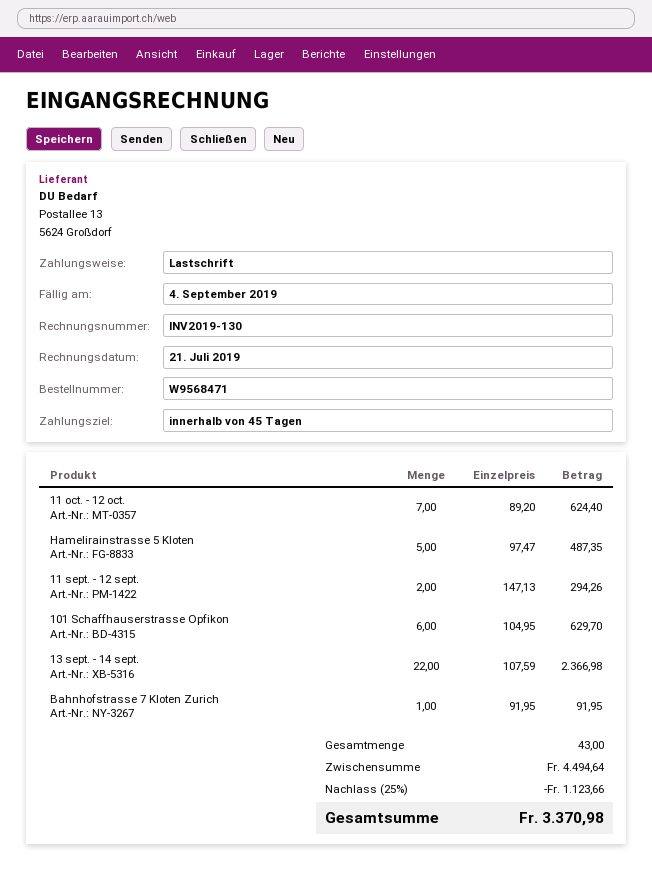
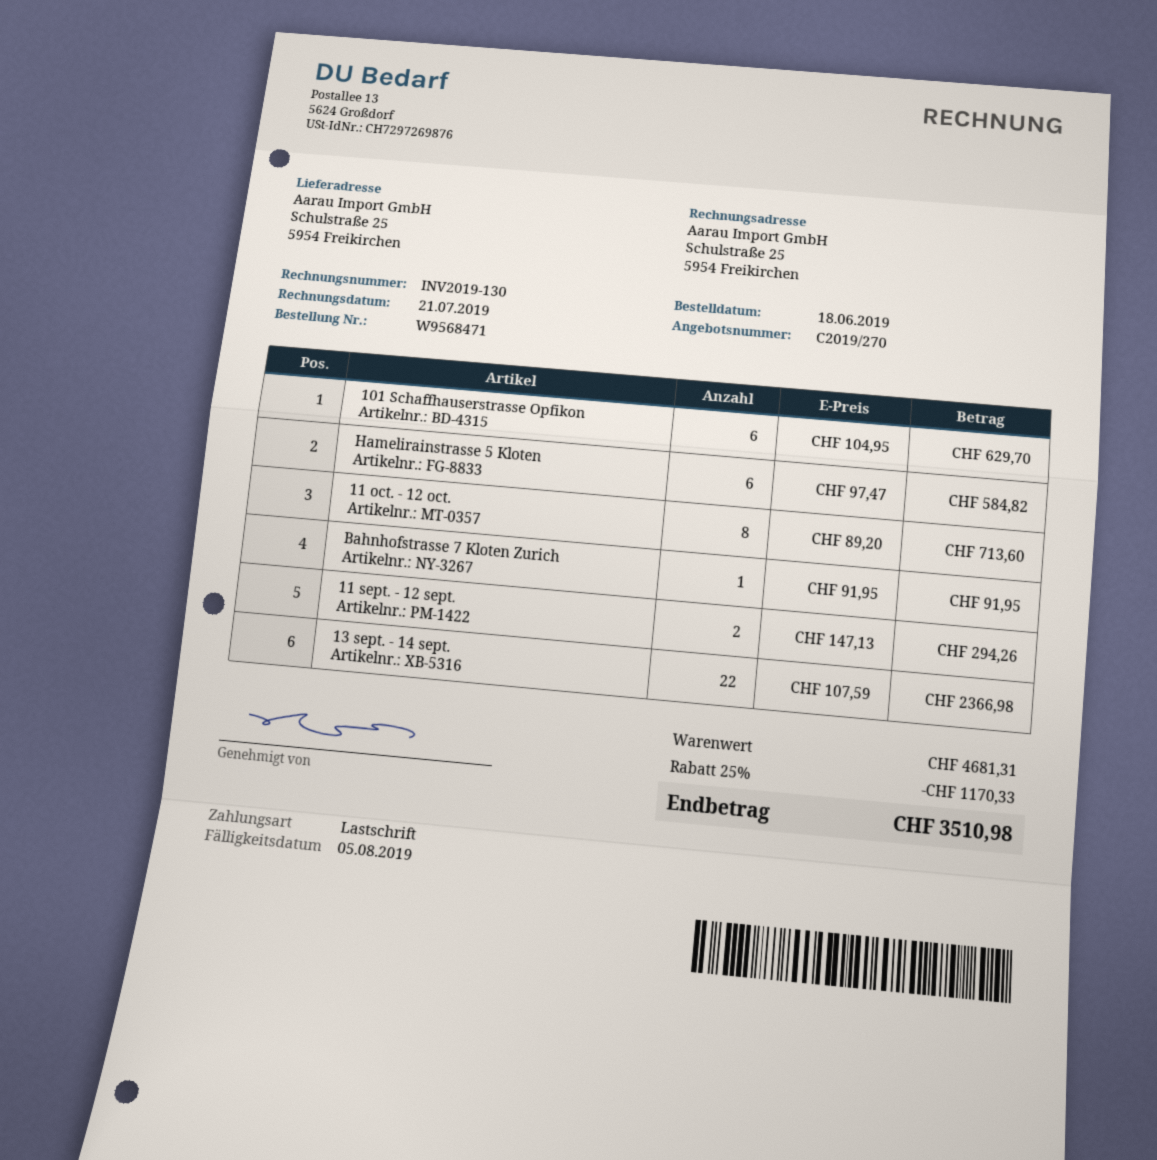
due date: 2019-09-04 -> 2019-08-05
11 oct. - 12 oct.: 7 x 89.20 = 624.40 -> 8 x 89.20 = 713.60
Hamelirainstrasse 5 Kloten: 5 x 97.47 = 487.35 -> 6 x 97.47 = 584.82
subtotal: 4494.64 -> 4681.31
discount: 25% = 1123.66 -> 25% = 1170.33
total: 3370.98 -> 3510.98

